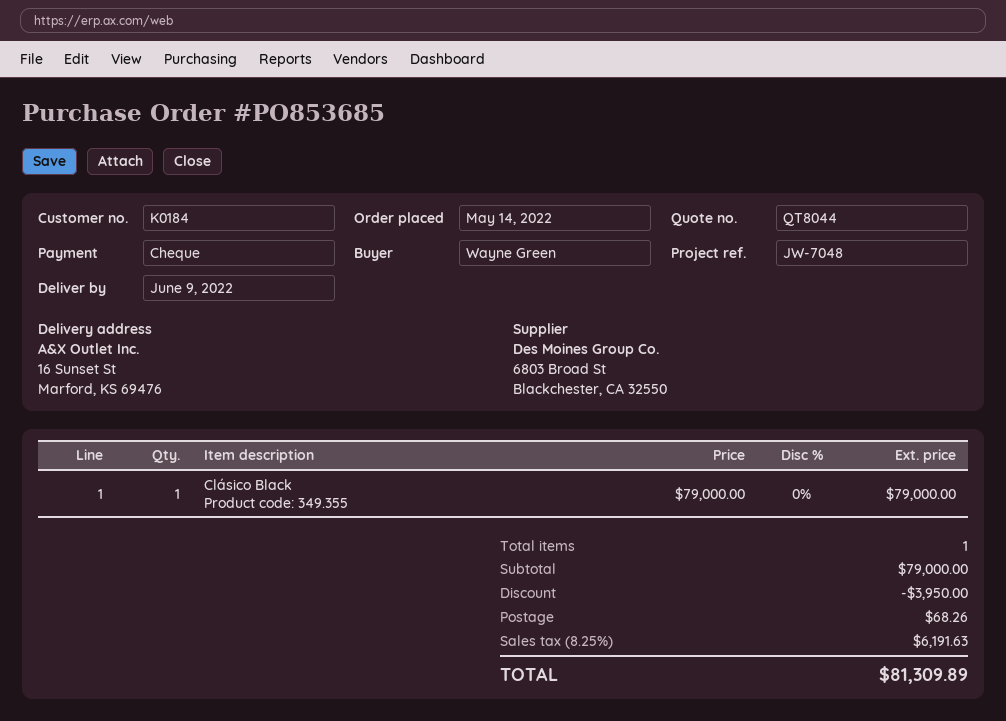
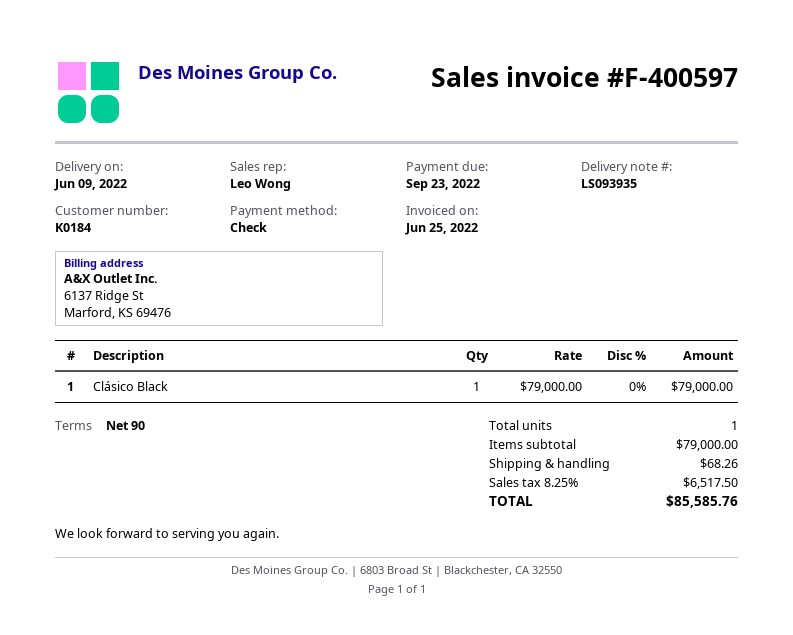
discount: 3950.00 -> none
tax: 8.25% = 6191.63 -> 8.25% = 6517.50
total: 81309.89 -> 85585.76

